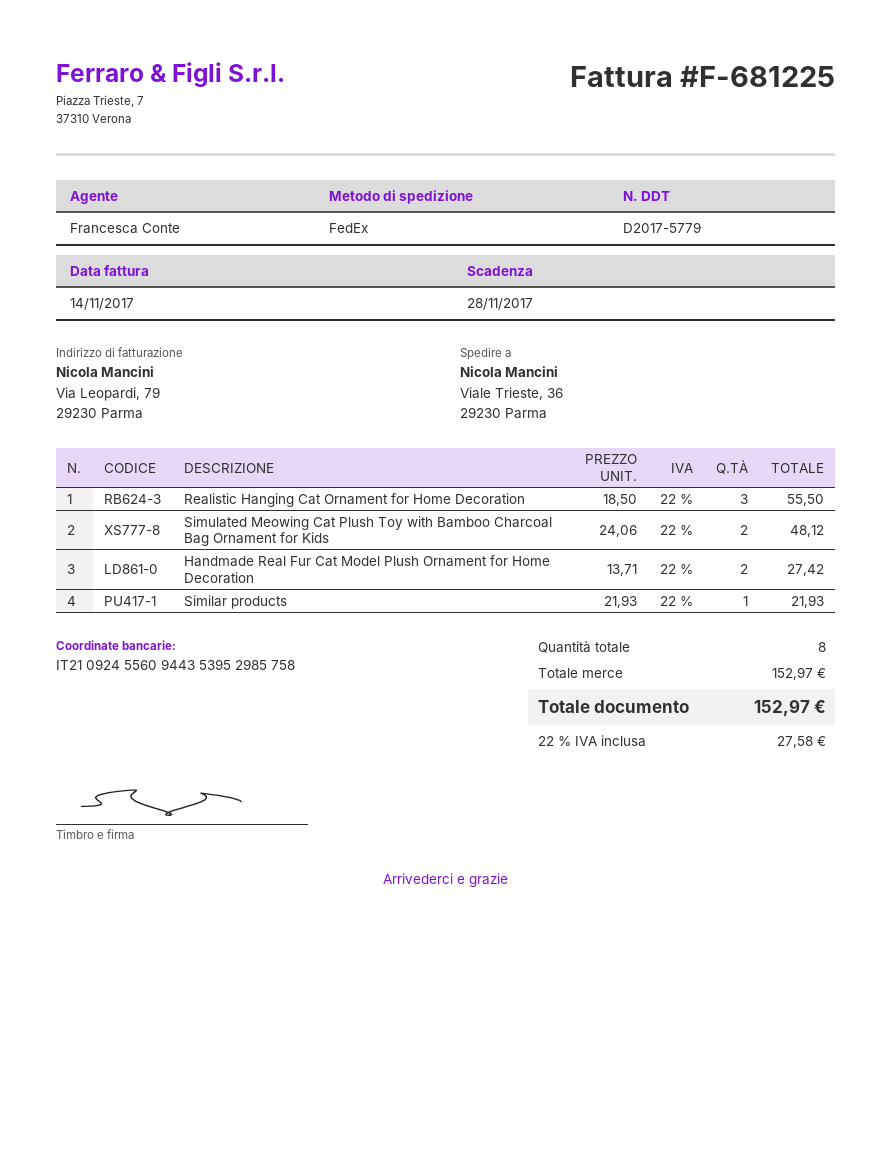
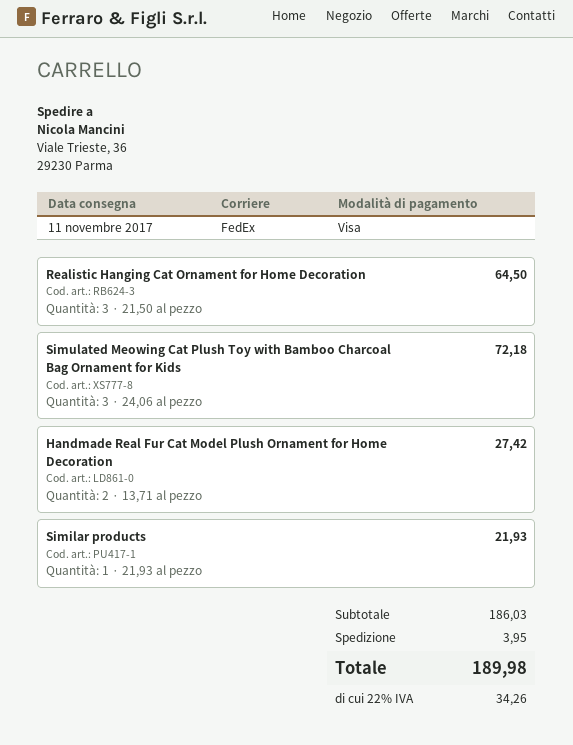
Realistic Hanging Cat Ornament for Home Decoration: 3 x 18.50 = 55.50 -> 3 x 21.50 = 64.50
Simulated Meowing Cat Plush Toy with Bamboo Charcoal Bag Ornament for Kids: 2 x 24.06 = 48.12 -> 3 x 24.06 = 72.18
subtotal: 152.97 -> 186.03
shipping: none -> 3.95
tax: 22% = 27.58 -> 22% = 34.26
total: 152.97 -> 189.98

